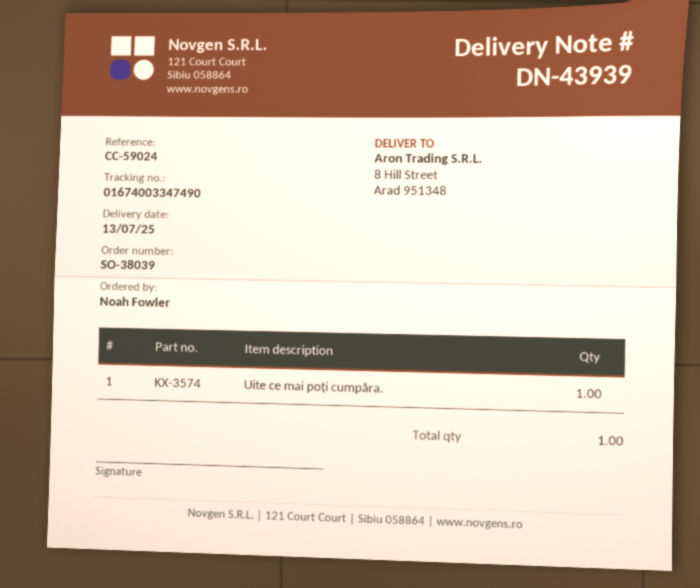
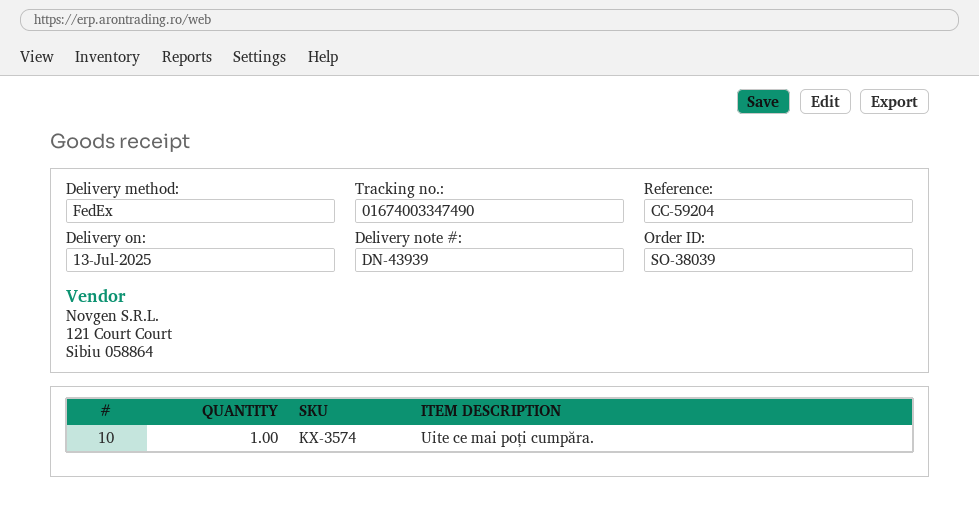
reference: CC-59024 -> CC-59204

